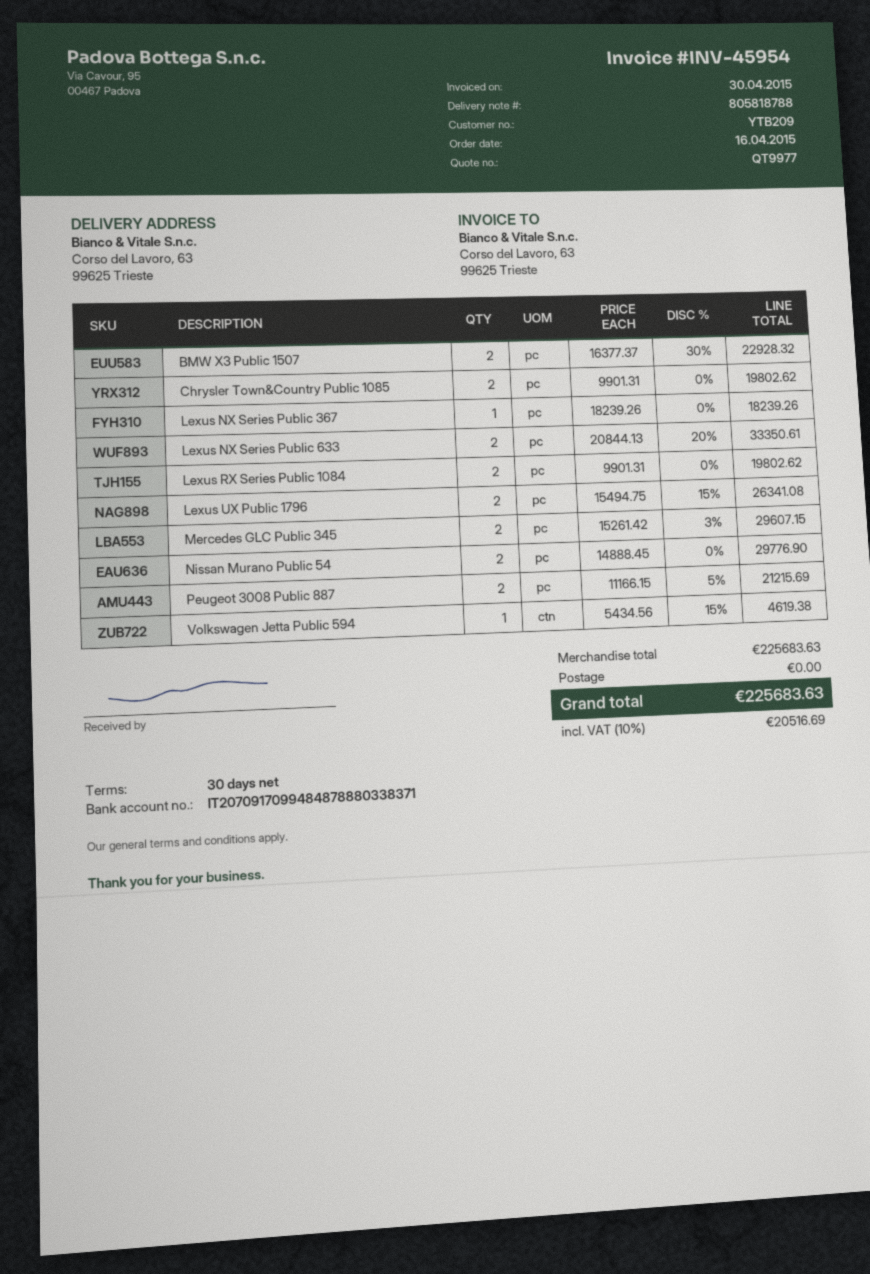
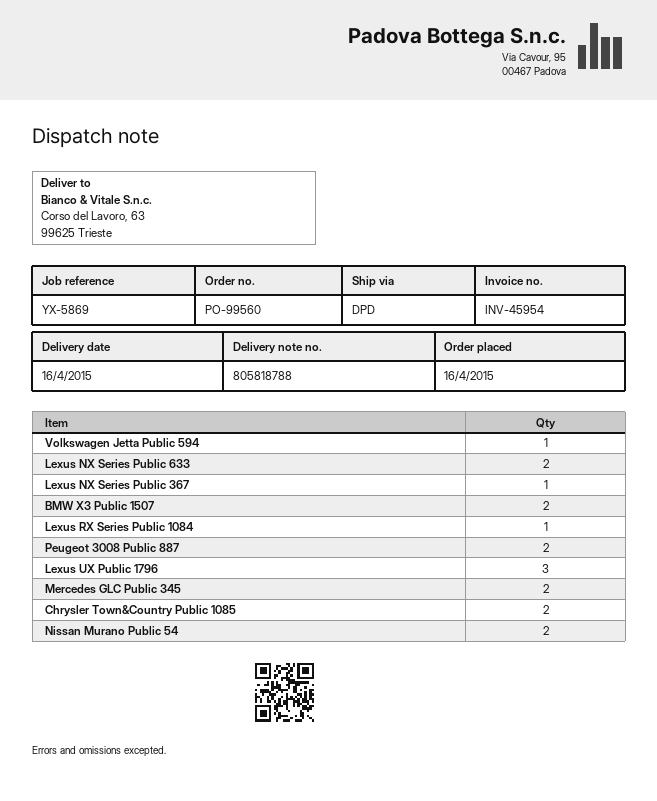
Lexus RX Series Public 1084: 2 -> 1
Lexus UX Public 1796: 2 -> 3

